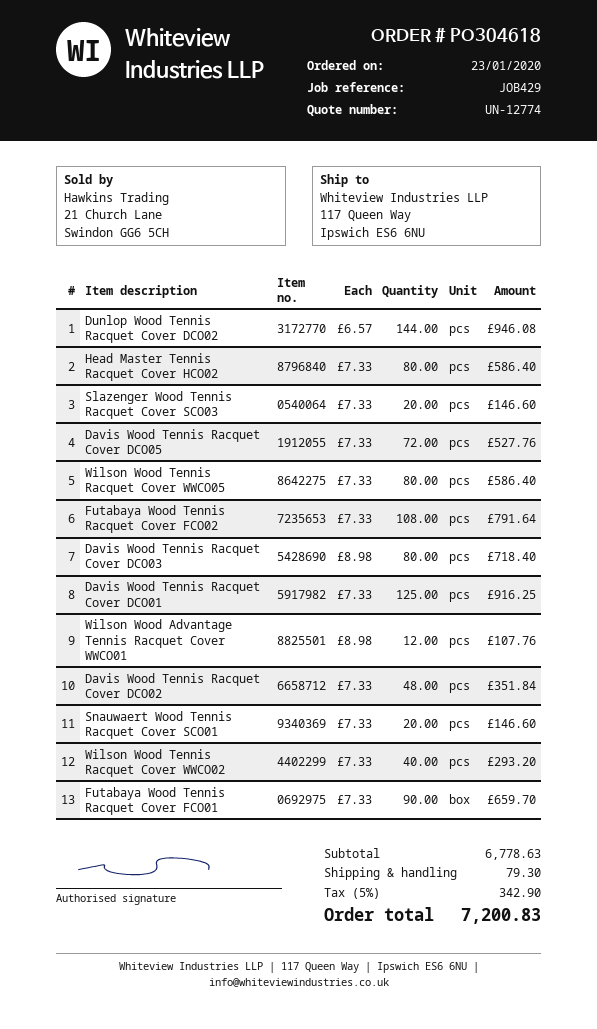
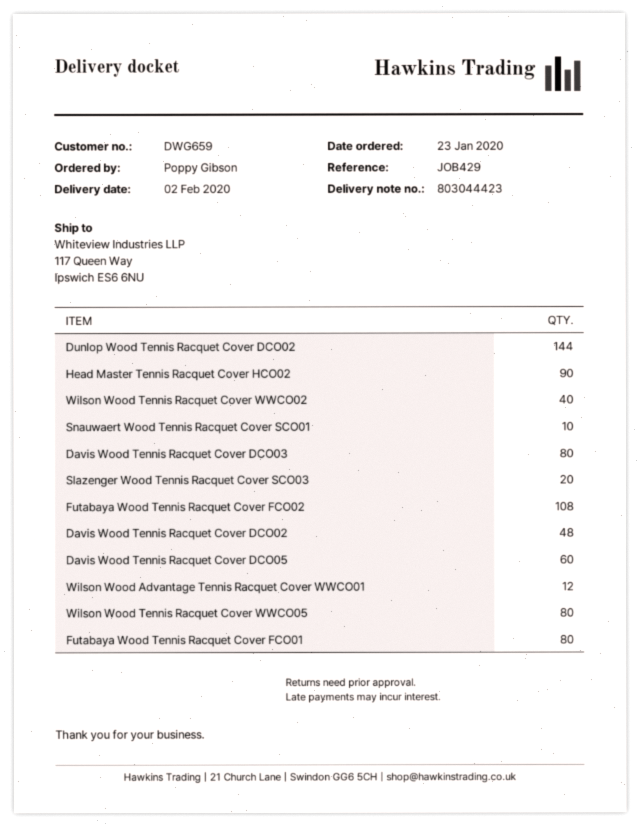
Head Master Tennis Racquet Cover HCO02: 80 -> 90
Davis Wood Tennis Racquet Cover DCO05: 72 -> 60
Davis Wood Tennis Racquet Cover DCO01: 125 -> none
Snauwaert Wood Tennis Racquet Cover SCO01: 20 -> 10
Futabaya Wood Tennis Racquet Cover FCO01: 90 -> 80

